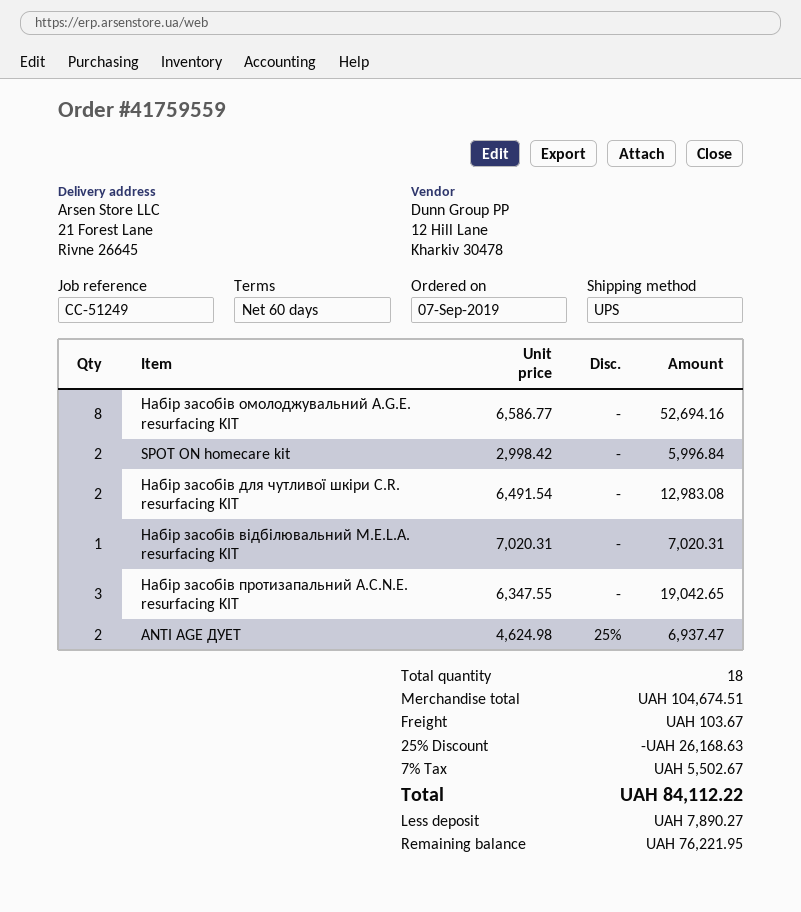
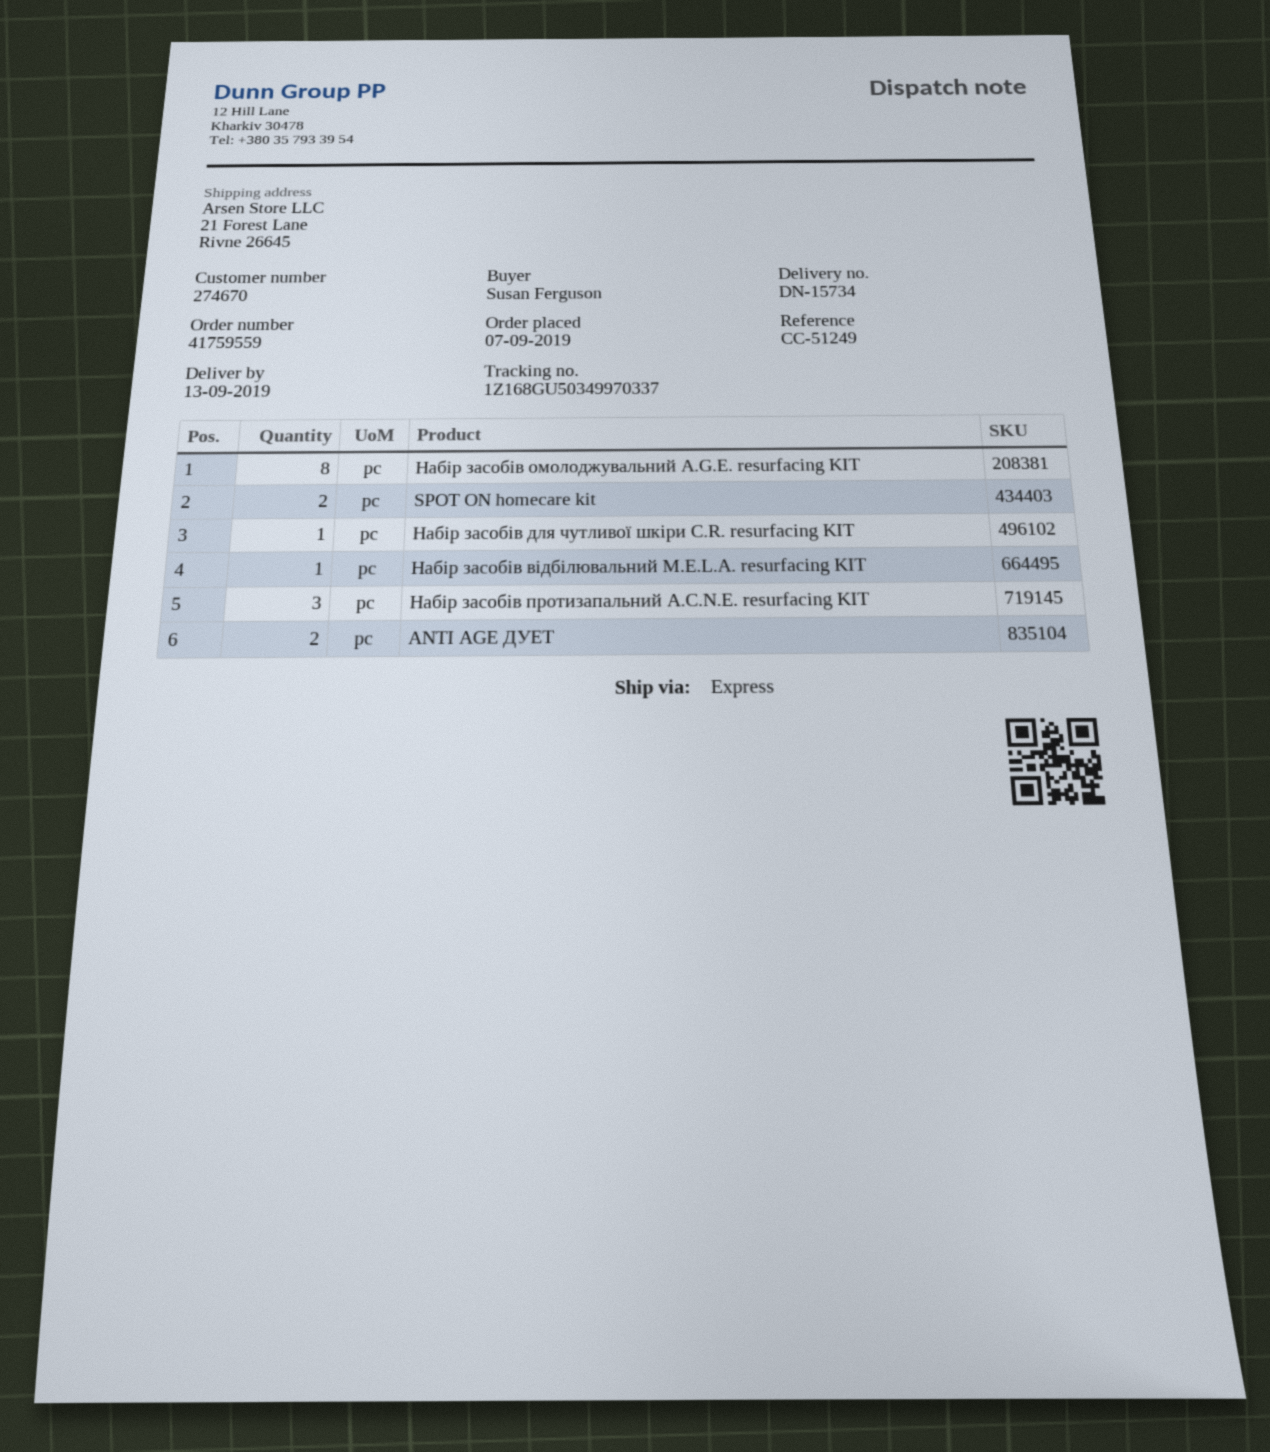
shipping method: UPS -> express
Набір засобів для чутливої шкіри C.R. resurfacing KIT: 2 -> 1

